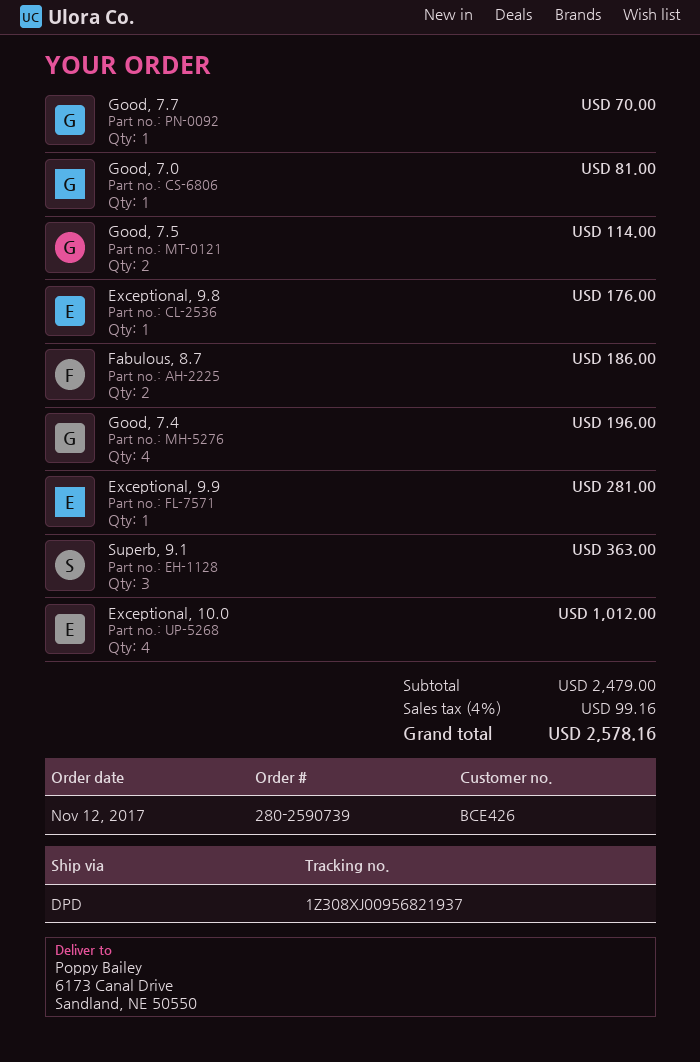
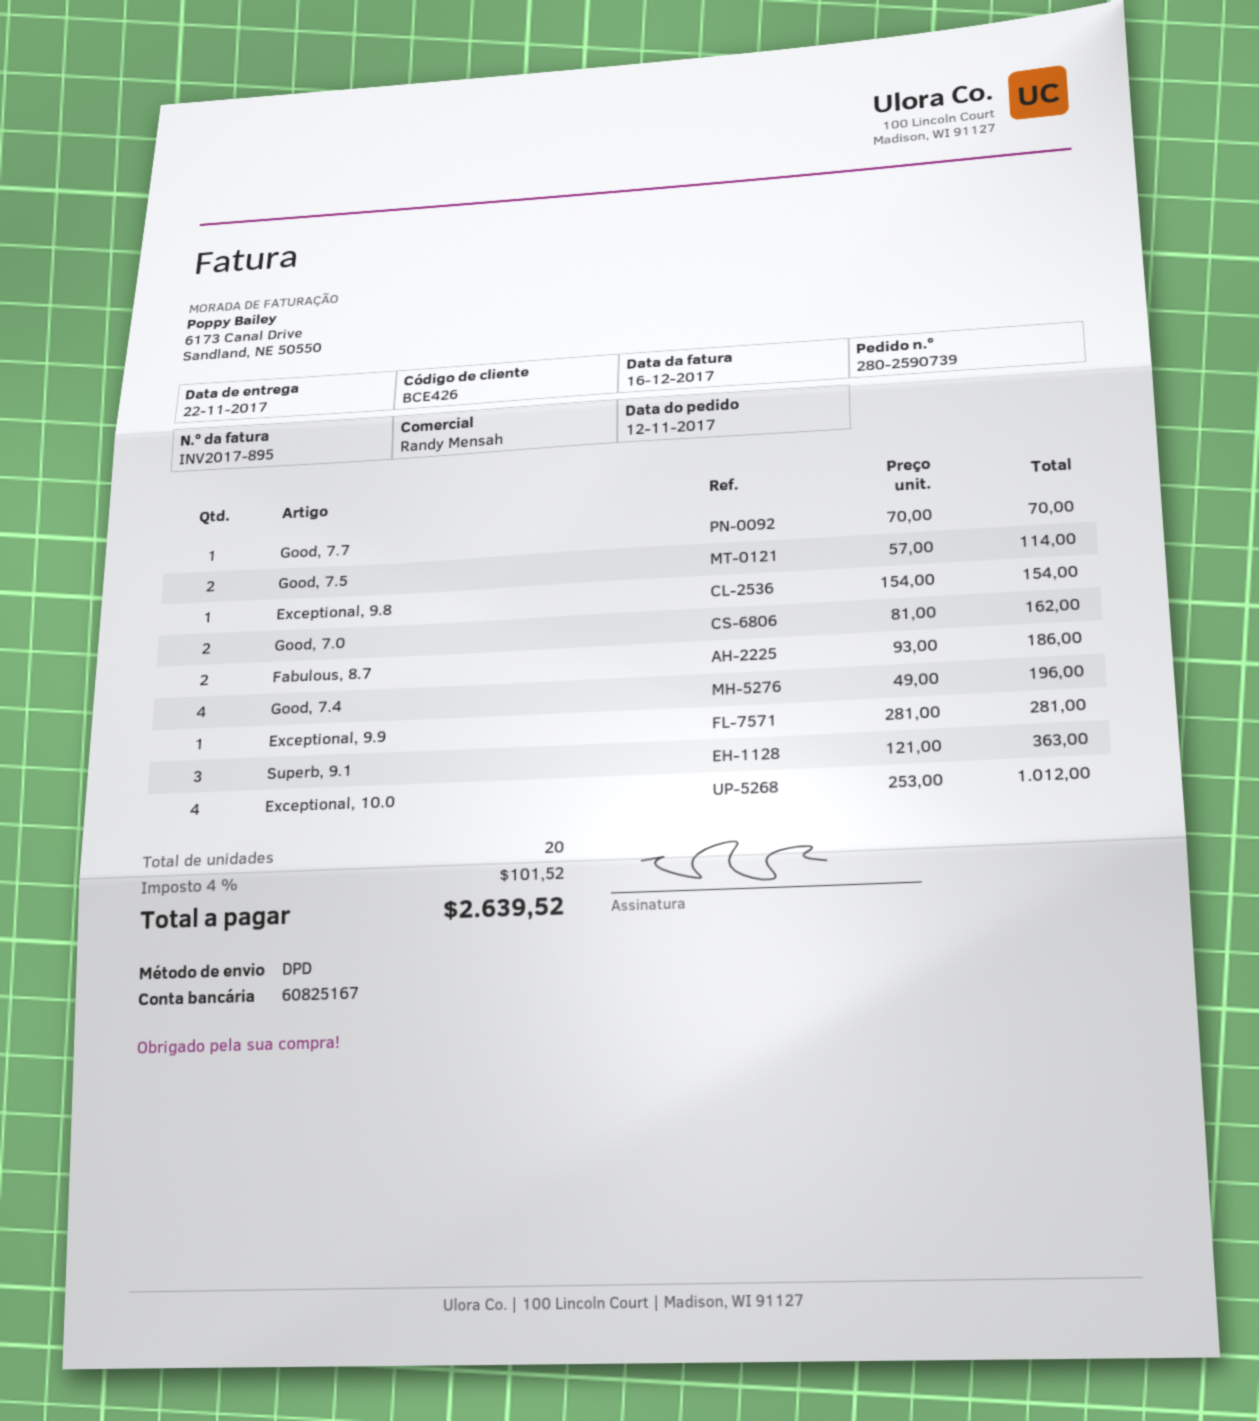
Good, 7.0: 1 for 81.00 -> 2 for 162.00
Exceptional, 9.8: 1 for 176.00 -> 1 for 154.00
tax: 4% = 99.16 -> 4% = 101.52
total: 2578.16 -> 2639.52

